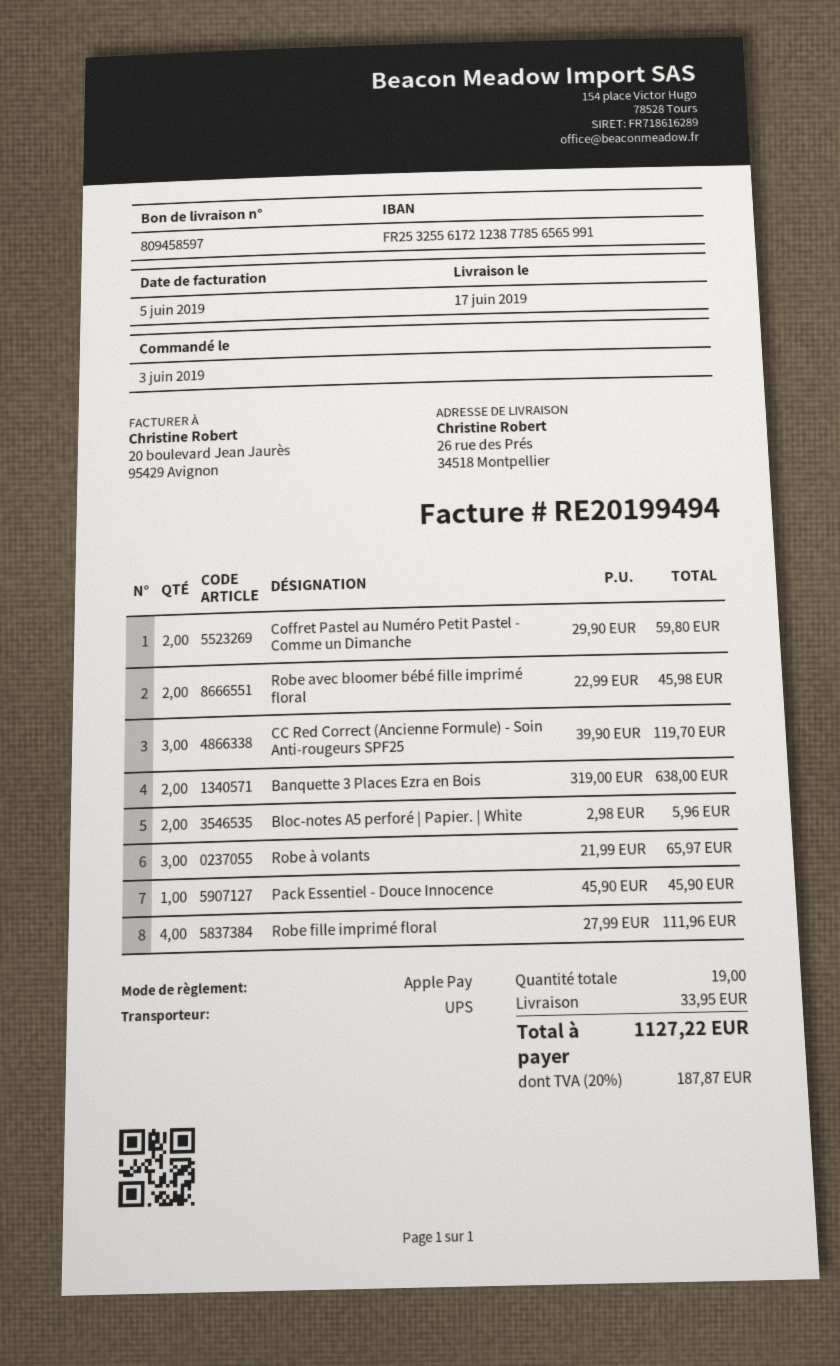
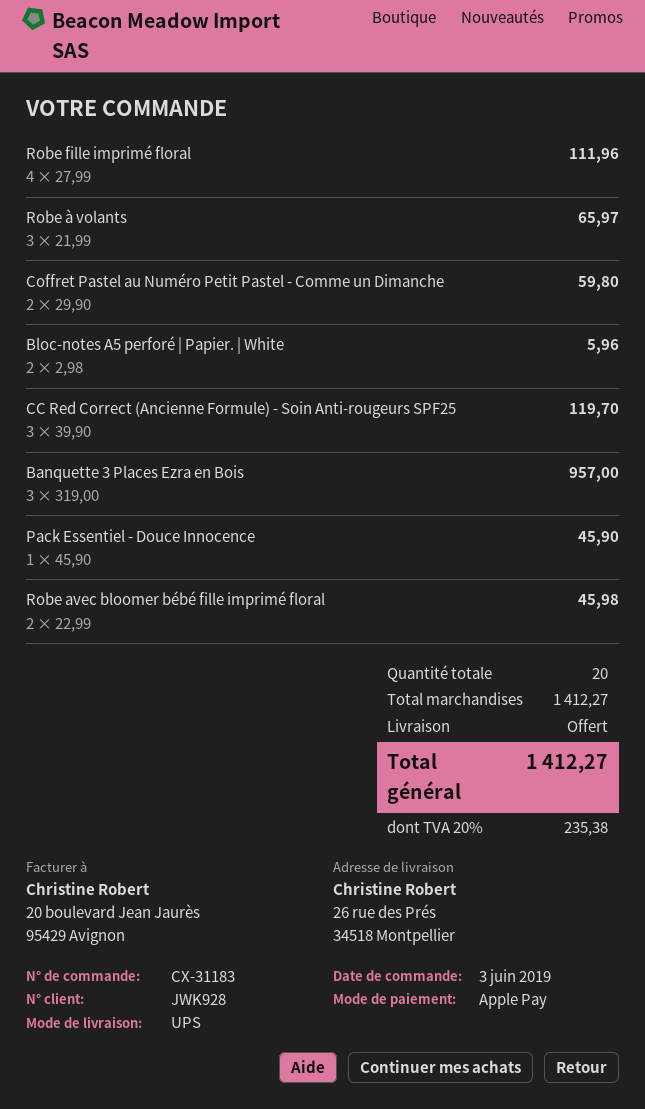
Banquette 3 Places Ezra en Bois: 2 x 319.00 = 638.00 -> 3 x 319.00 = 957.00
total quantity: 19 -> 20
shipping: 33.95 -> 0.00
tax: 20% = 187.87 -> 20% = 235.38
total: 1127.22 -> 1412.27

